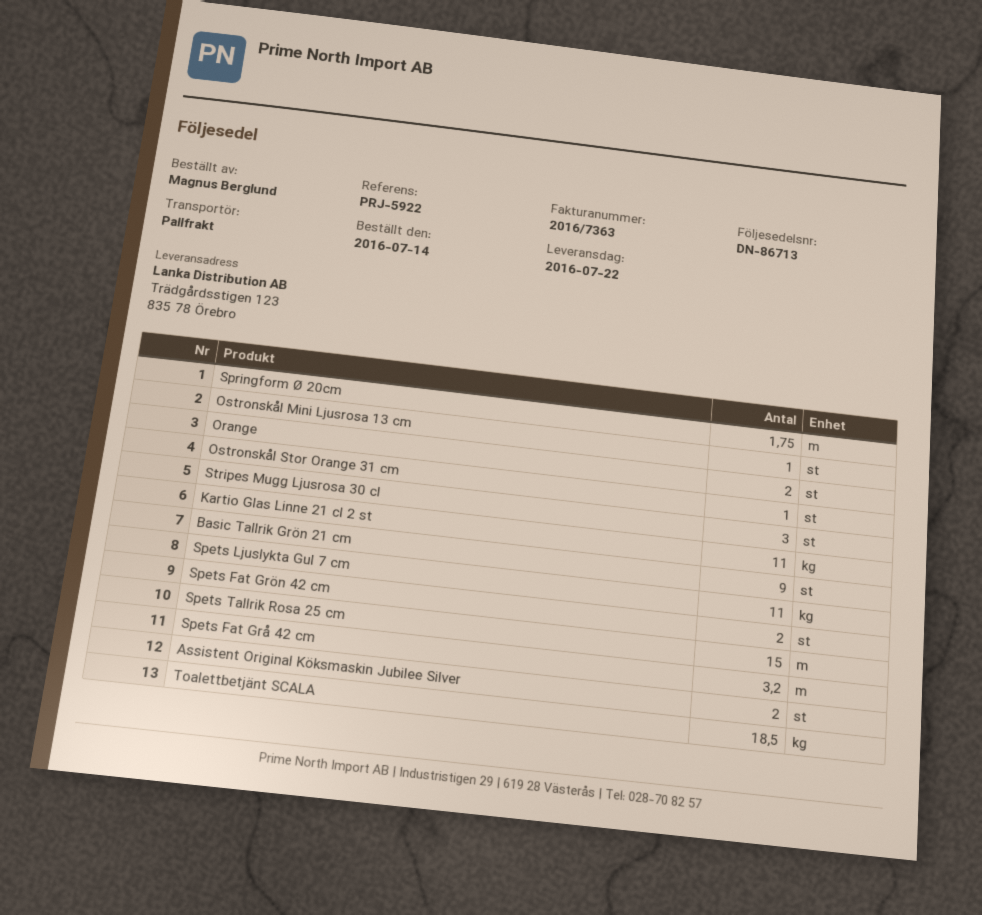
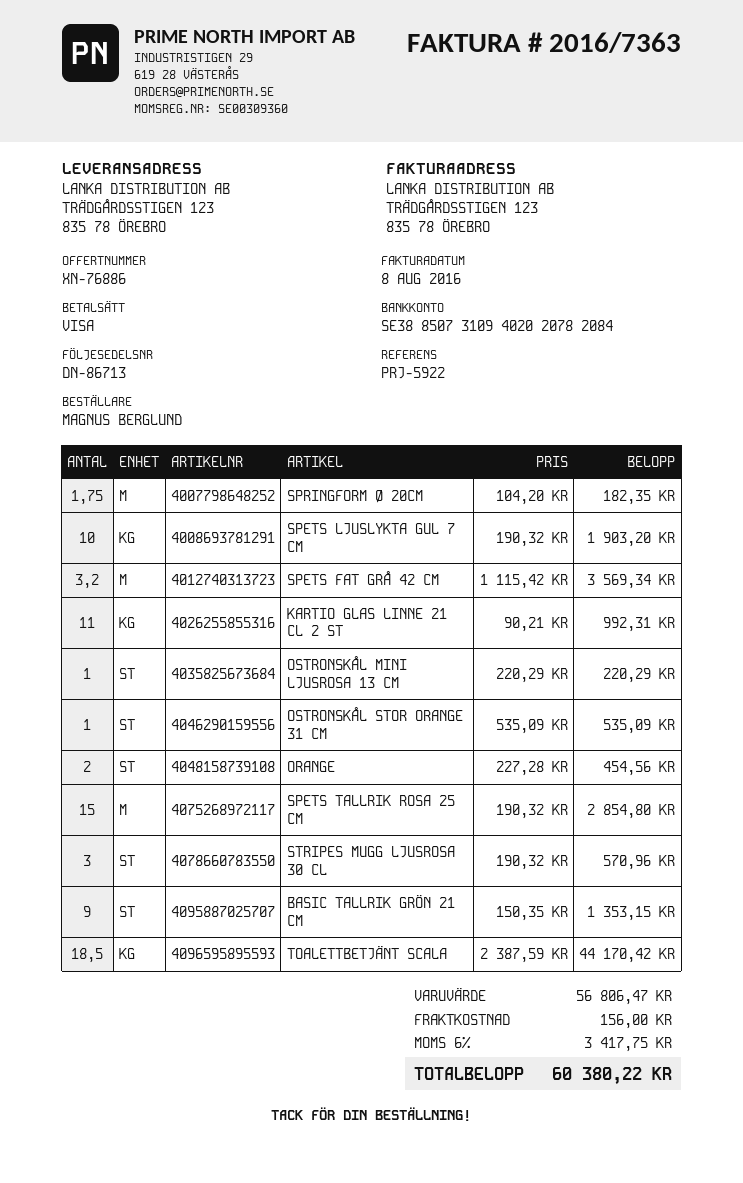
Spets Ljuslykta Gul 7 cm: 11 -> 10
Spets Fat Grön 42 cm: 2 -> none
Assistent Original Köksmaskin Jubilee Silver: 2 -> none

